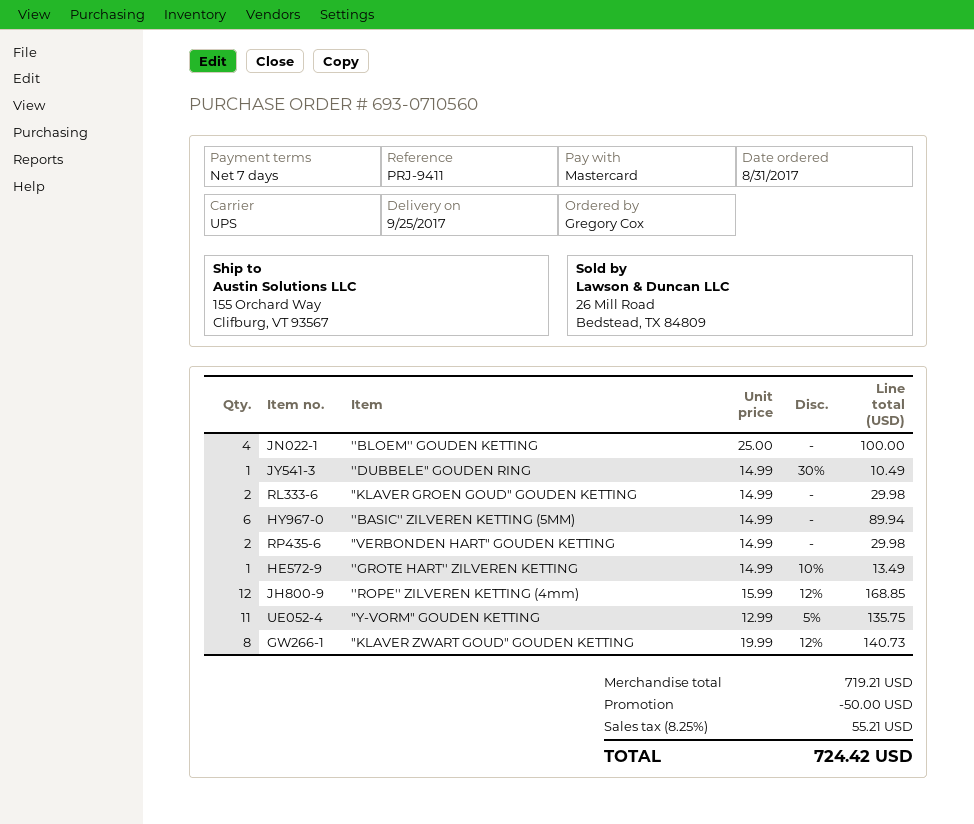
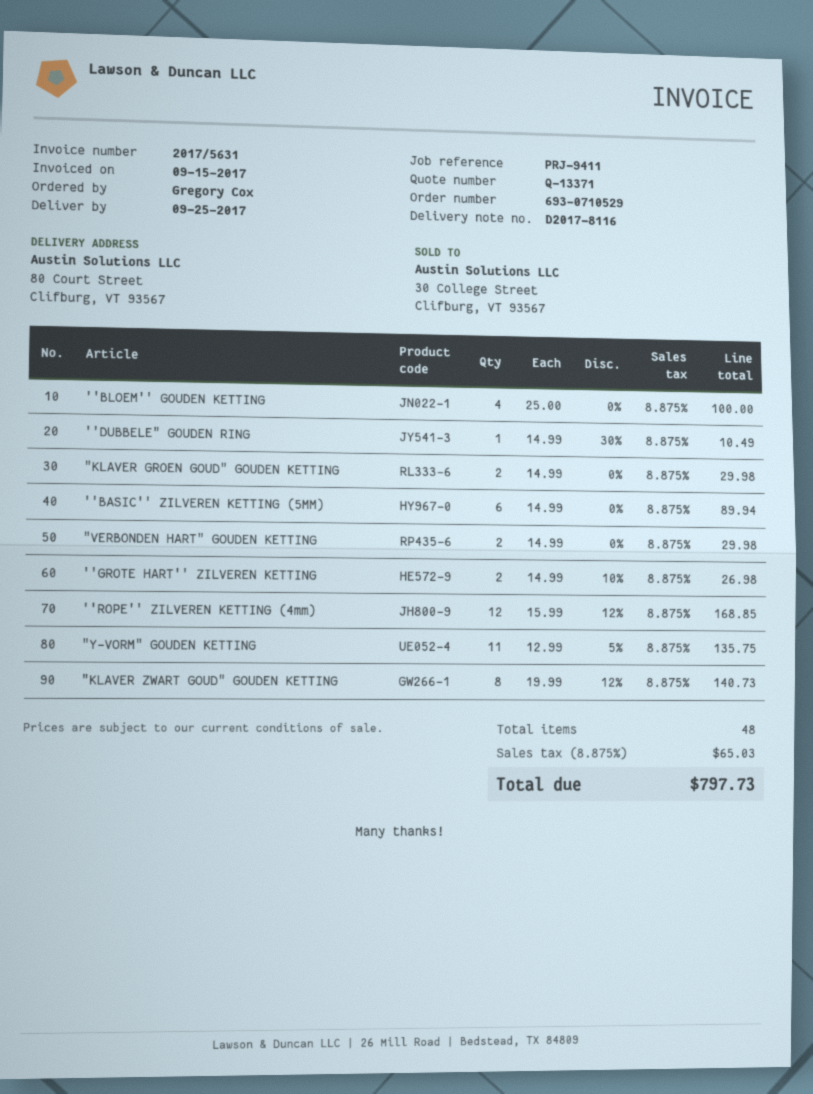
order number: 693-0710560 -> 693-0710529
ship to: 155 Orchard Way, Clifburg, VT 93567 -> 80 Court Street, Clifburg, VT 93567
''GROTE HART'' ZILVEREN KETTING: 1 x 14.99 - 10% = 13.49 -> 2 x 14.99 - 10% = 26.98
discount: 50.00 -> none
tax: 8.25% = 55.21 -> 8.875% = 65.03
total: 724.42 -> 797.73

